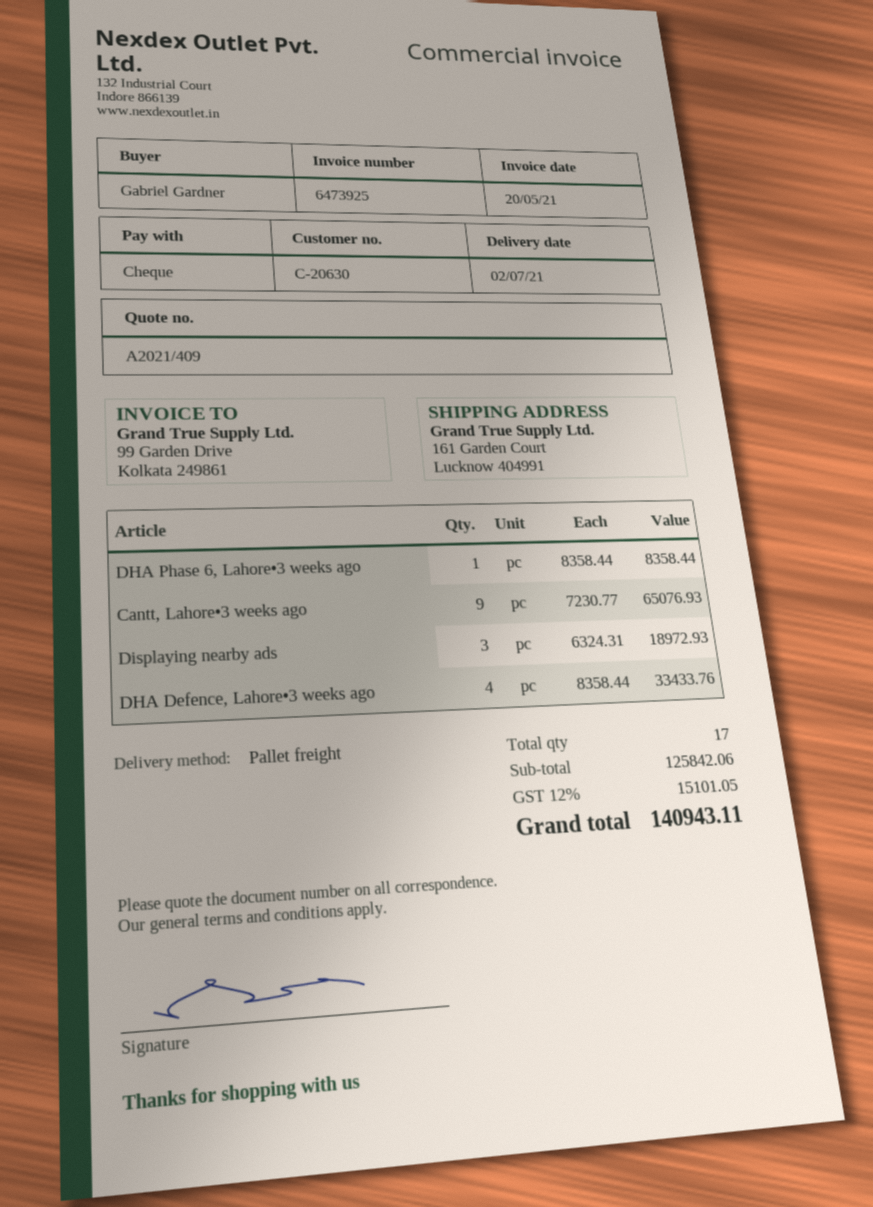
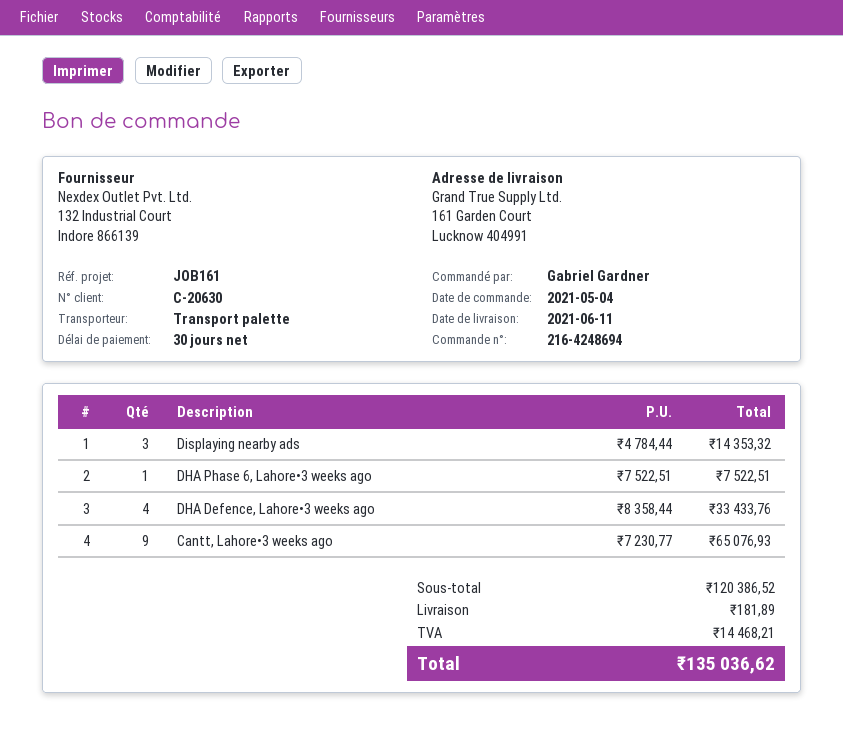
delivery date: 2021-07-02 -> 2021-06-11
DHA Phase 6, Lahore•3 weeks ago: 1 x 8358.44 = 8358.44 -> 1 x 7522.51 = 7522.51
Displaying nearby ads: 3 x 6324.31 = 18972.93 -> 3 x 4784.44 = 14353.32
subtotal: 125842.06 -> 120386.52
shipping: none -> 181.89
tax: 15101.05 -> 14468.21
total: 140943.11 -> 135036.62

